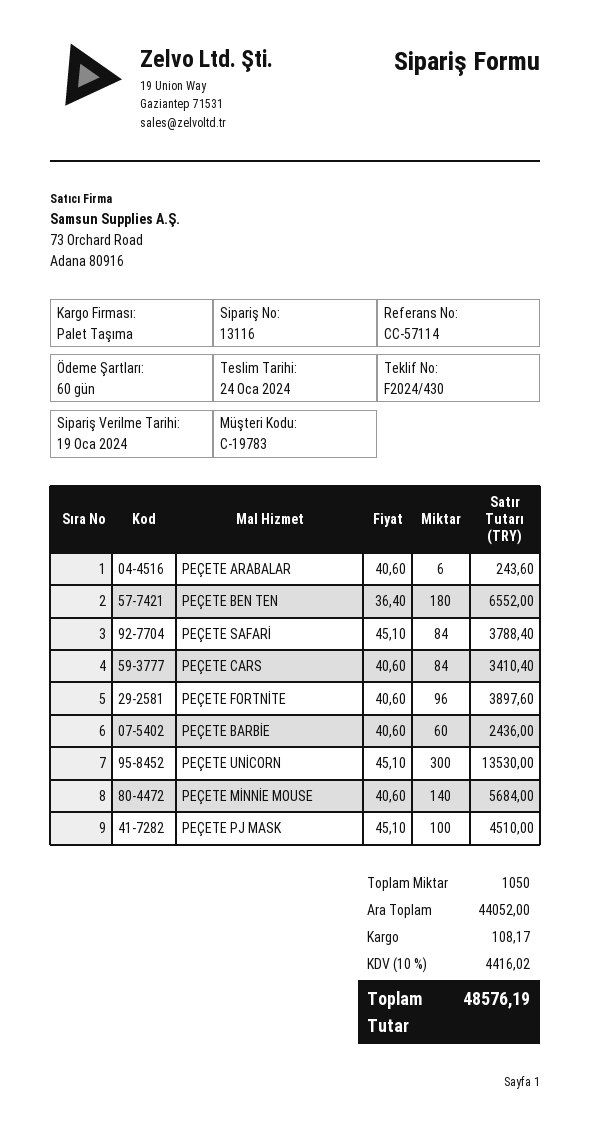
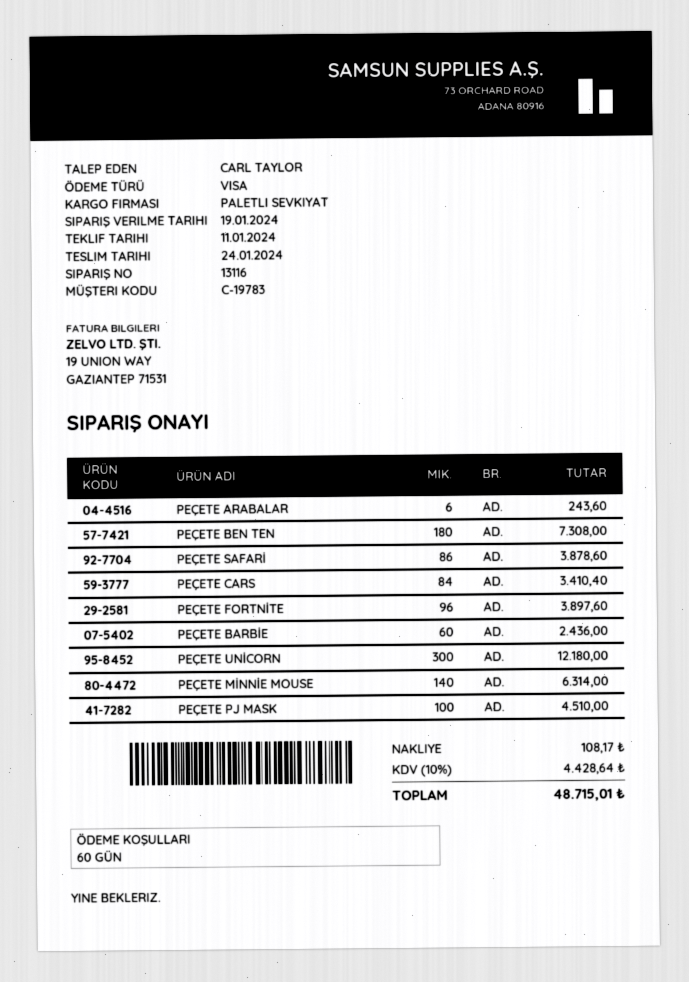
PEÇETE BEN TEN: 180 for 6552.00 -> 180 for 7308.00
PEÇETE SAFARİ: 84 for 3788.40 -> 86 for 3878.60
PEÇETE UNİCORN: 300 for 13530.00 -> 300 for 12180.00
PEÇETE MİNNİE MOUSE: 140 for 5684.00 -> 140 for 6314.00
tax: 10% = 4416.02 -> 10% = 4428.64
total: 48576.19 -> 48715.01

